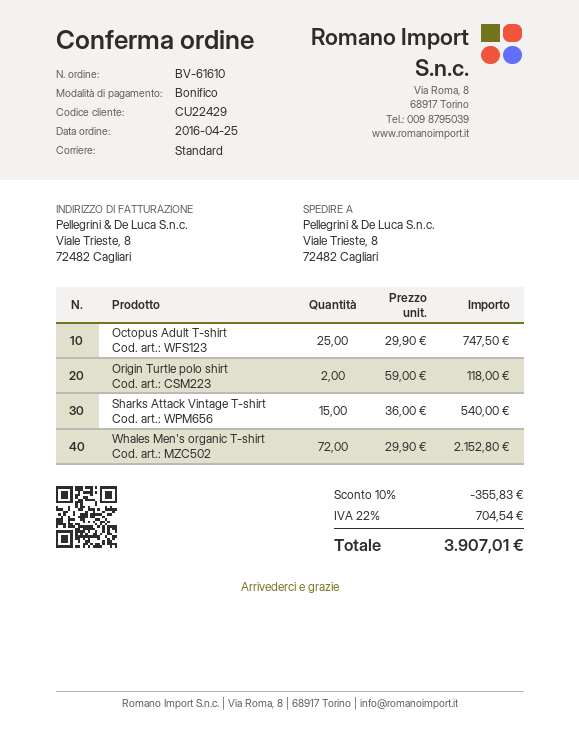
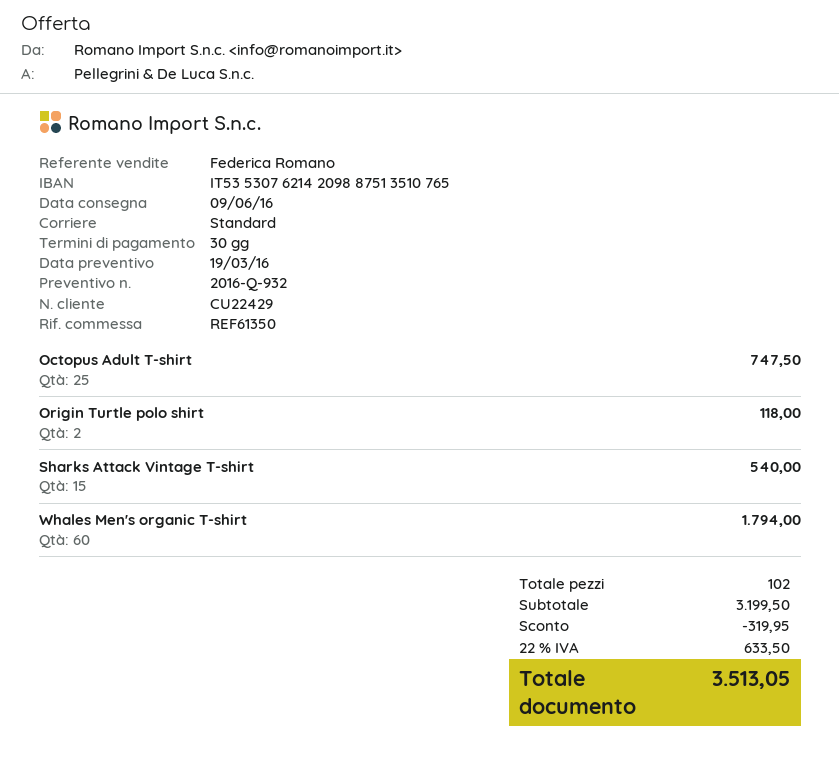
Whales Men's organic T-shirt: 72 for 2152.80 -> 60 for 1794.00
discount: 355.83 -> 319.95
tax: 22% = 704.54 -> 22% = 633.50
total: 3907.01 -> 3513.05

